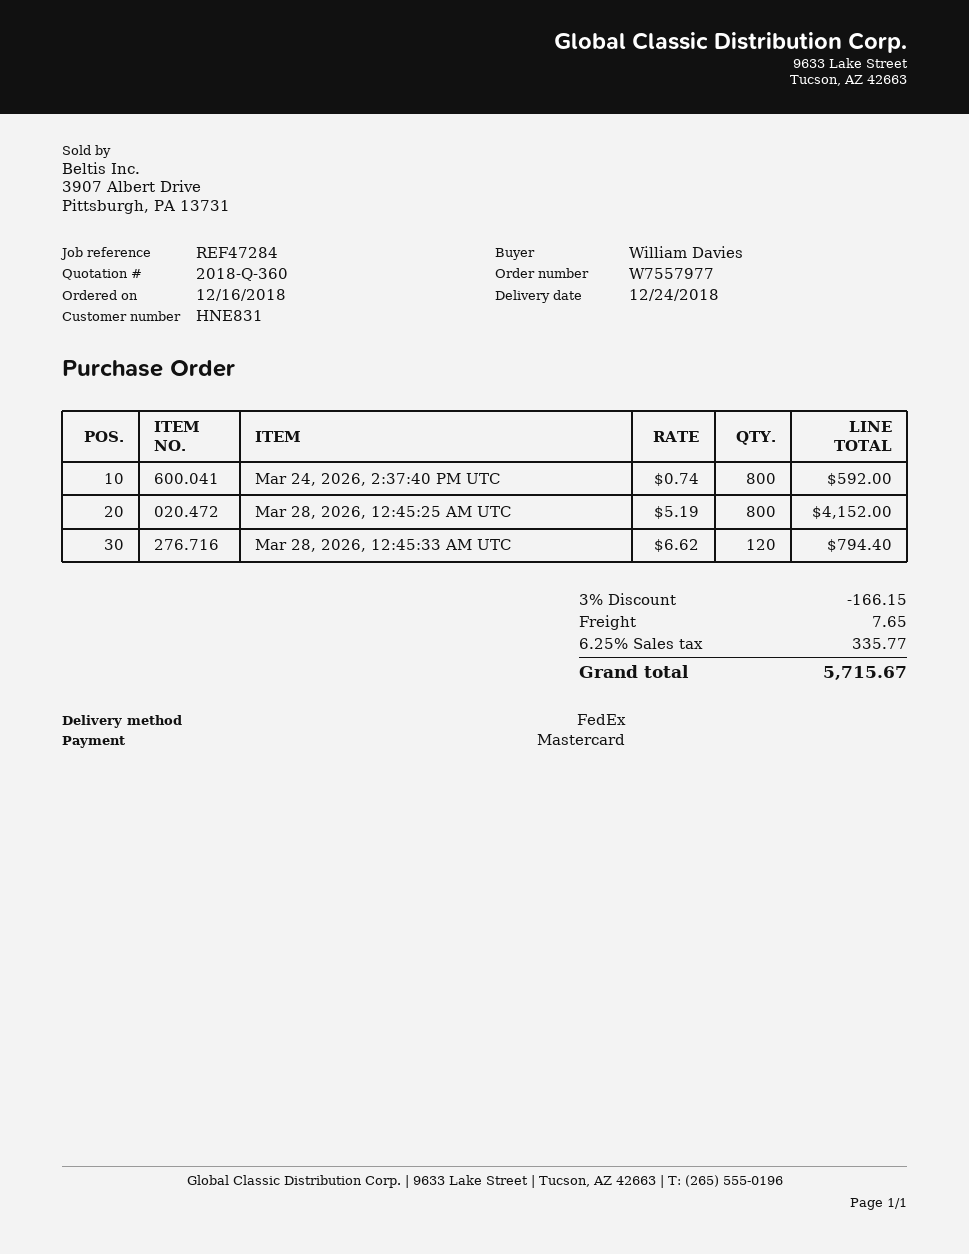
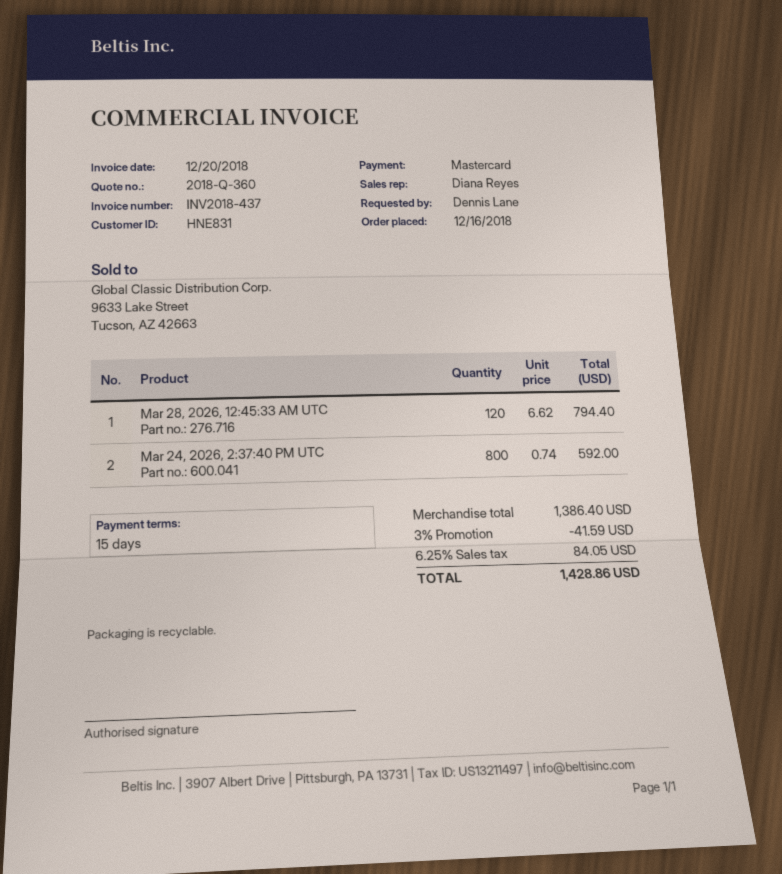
ordered by: William Davies -> Dennis Lane
Mar 28, 2026, 12:45:25 AM UTC: 800 x 5.19 = 4152.00 -> none
discount: 3% = 166.15 -> 3% = 41.59
shipping: 7.65 -> none
tax: 6.25% = 335.77 -> 6.25% = 84.05
total: 5715.67 -> 1428.86

